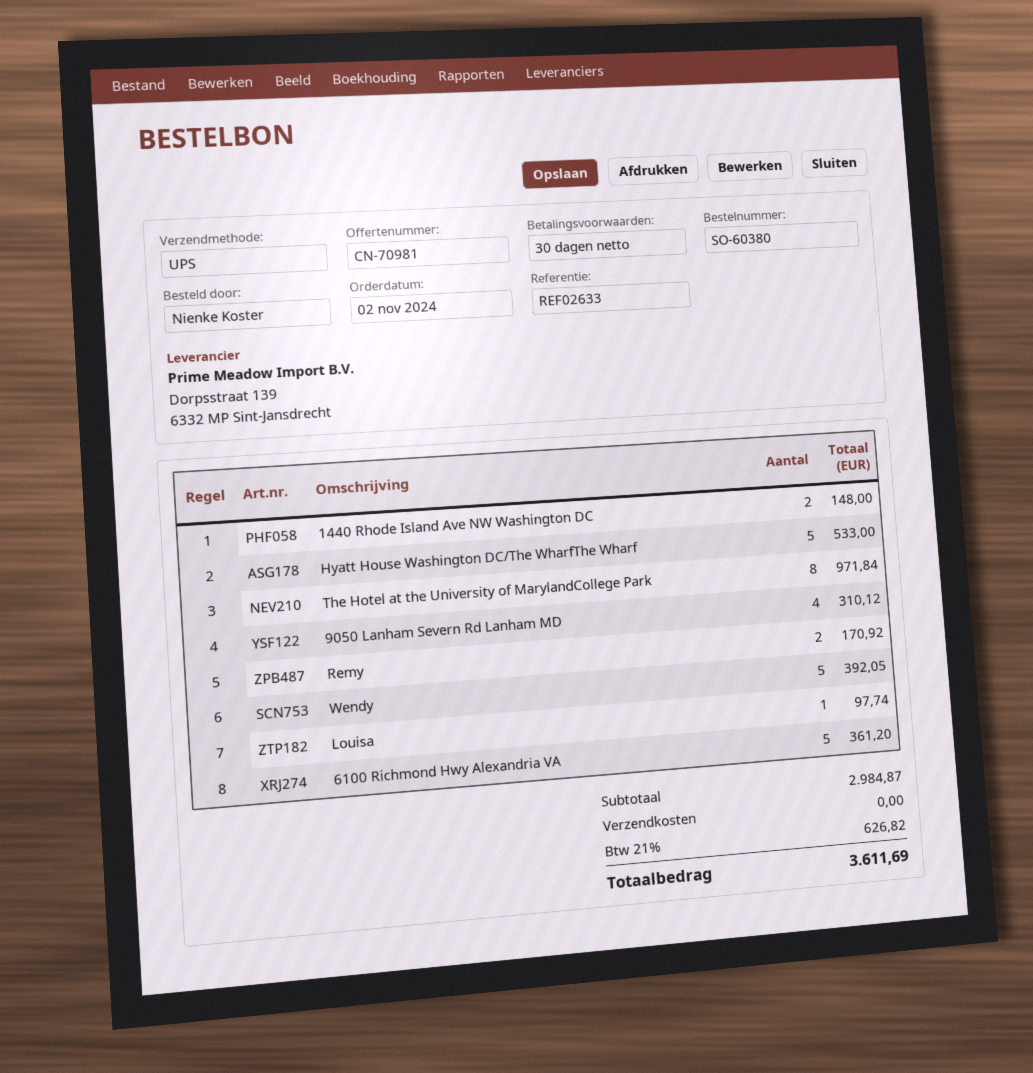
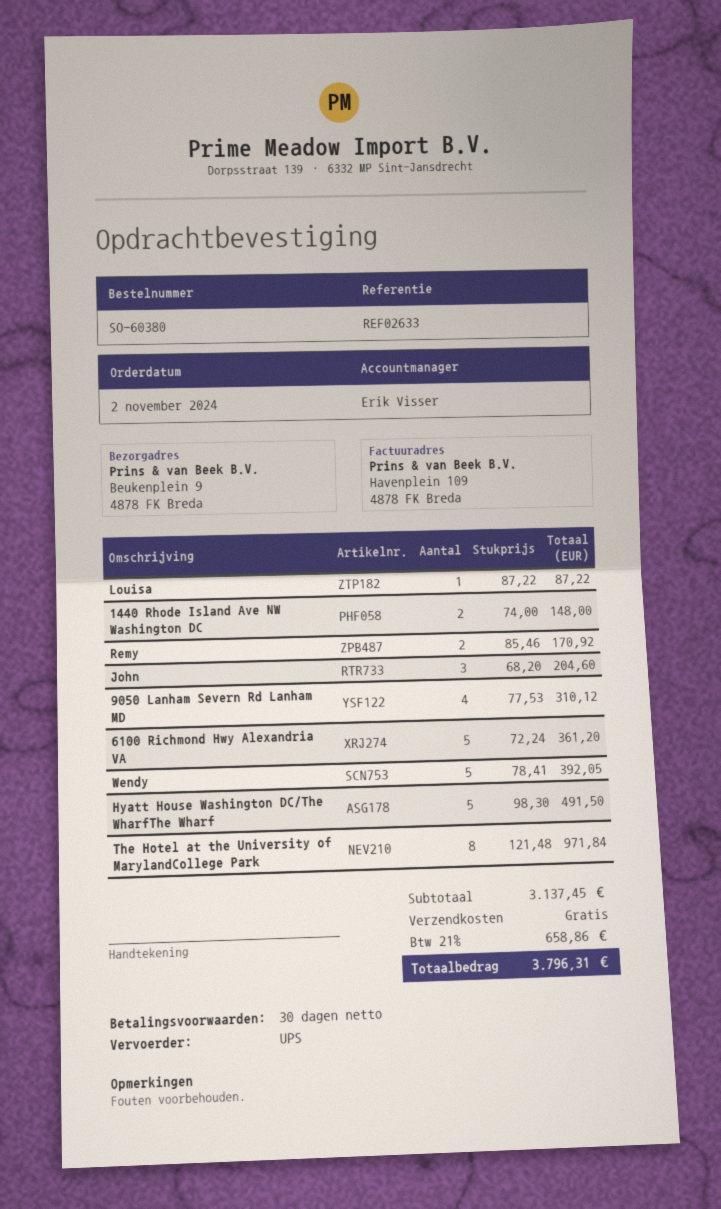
Hyatt House Washington DC/The WharfThe Wharf: 5 for 533.00 -> 5 for 491.50
Louisa: 1 for 97.74 -> 1 for 87.22
John: none -> 3 for 204.60
subtotal: 2984.87 -> 3137.45
tax: 21% = 626.82 -> 21% = 658.86
total: 3611.69 -> 3796.31

